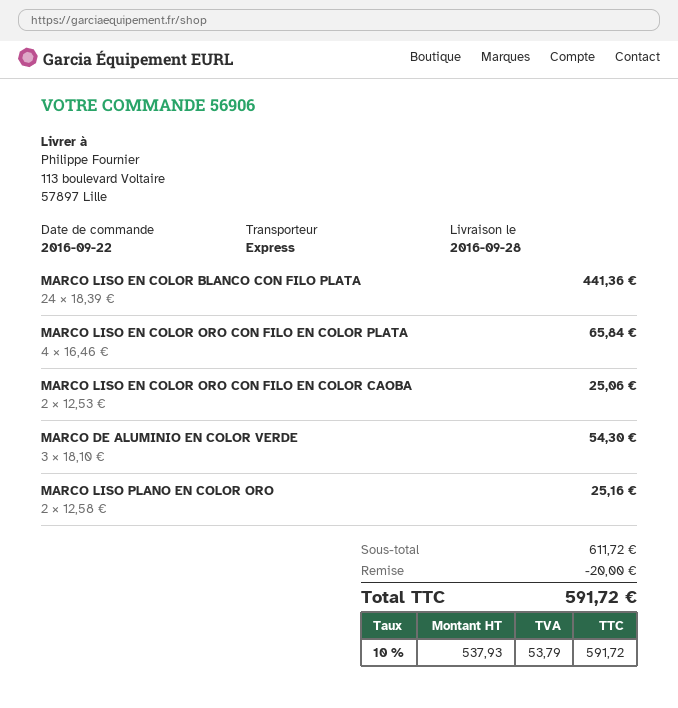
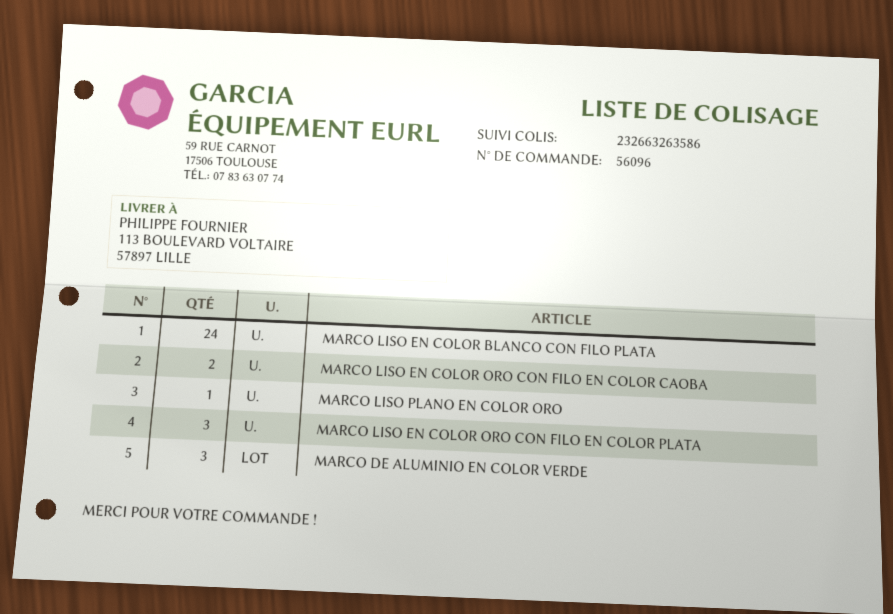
order number: 56906 -> 56096
MARCO LISO EN COLOR ORO CON FILO EN COLOR PLATA: 4 -> 3
MARCO LISO PLANO EN COLOR ORO: 2 -> 1

